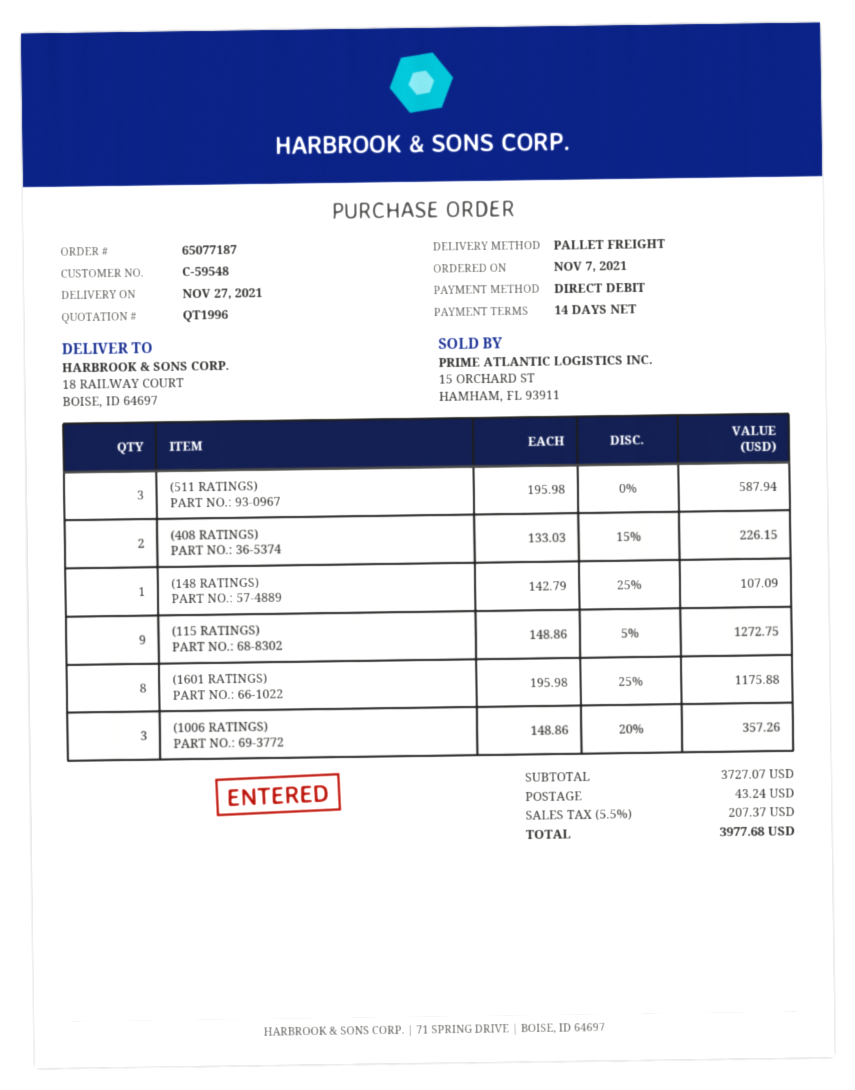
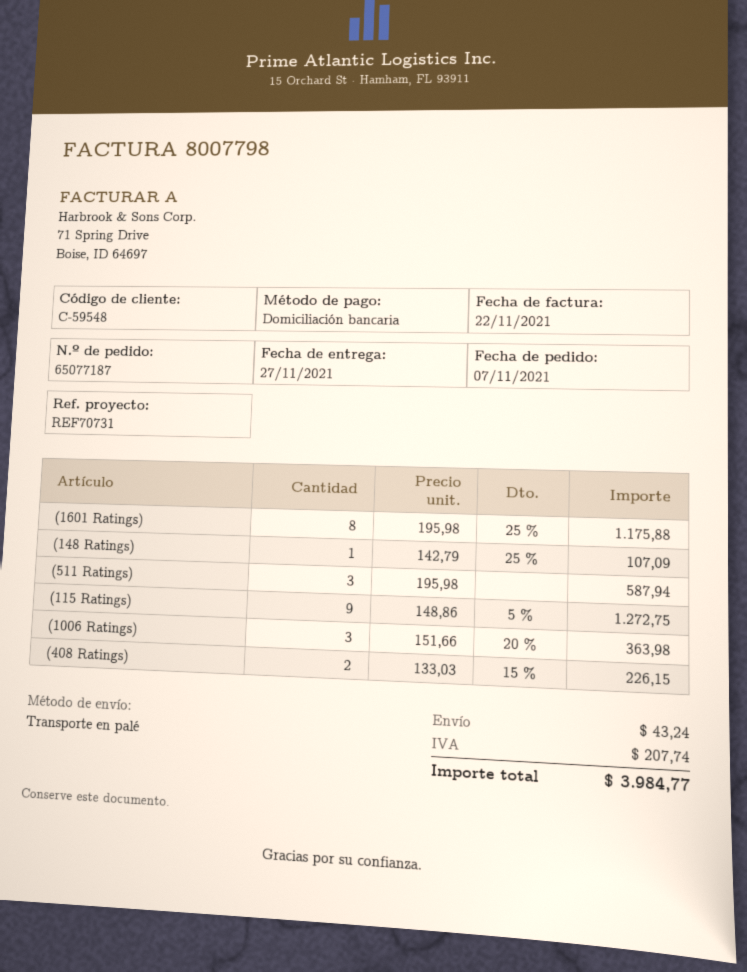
(1006 RATINGS): 3 x 148.86 - 20% = 357.26 -> 3 x 151.66 - 20% = 363.98
tax: 207.37 -> 207.74
total: 3977.68 -> 3984.77

